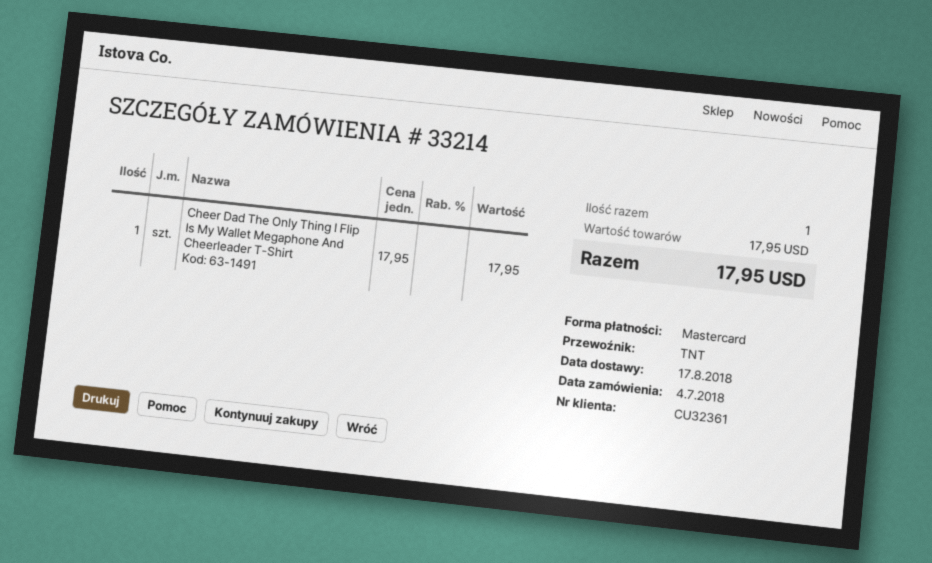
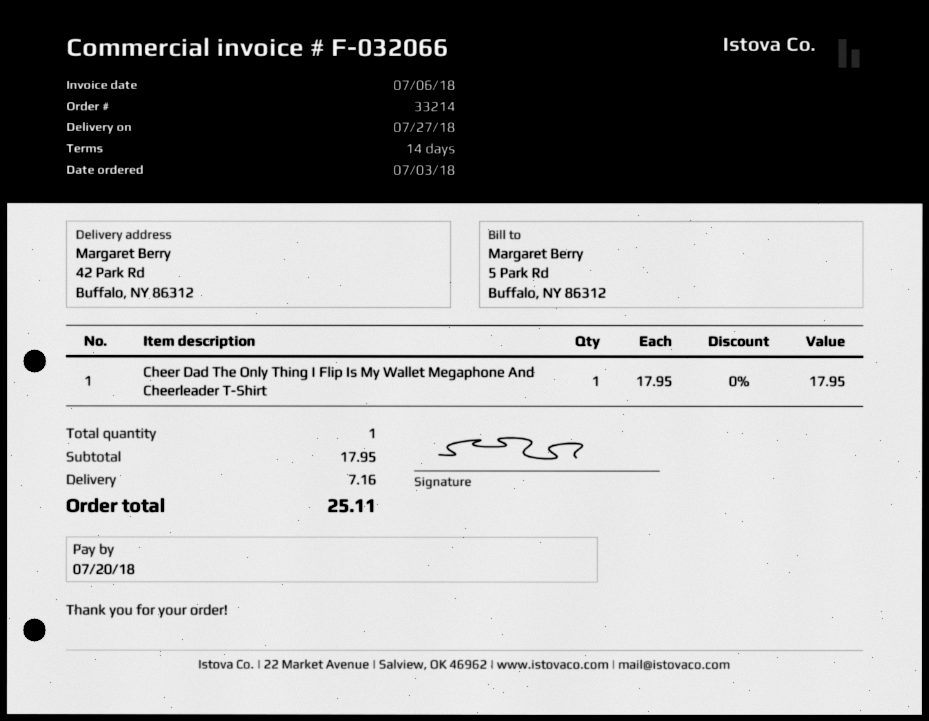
order date: 2018-07-04 -> 2018-07-03
delivery date: 2018-08-17 -> 2018-07-27
shipping: none -> 7.16
total: 17.95 -> 25.11

